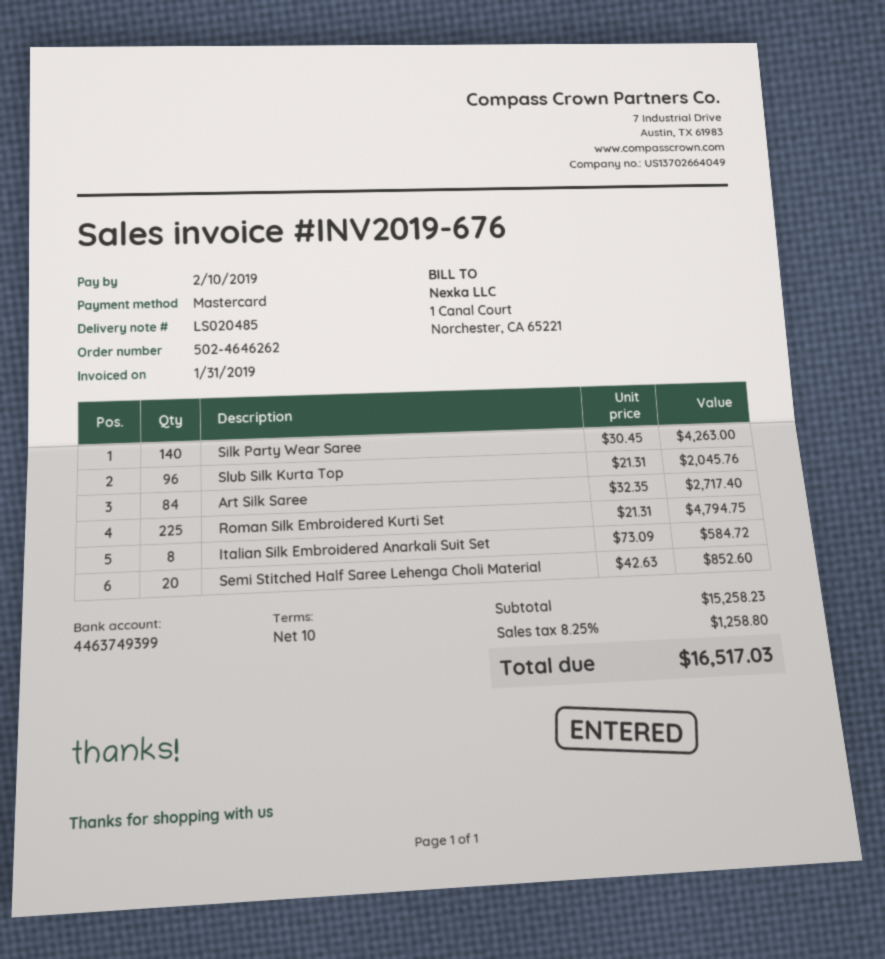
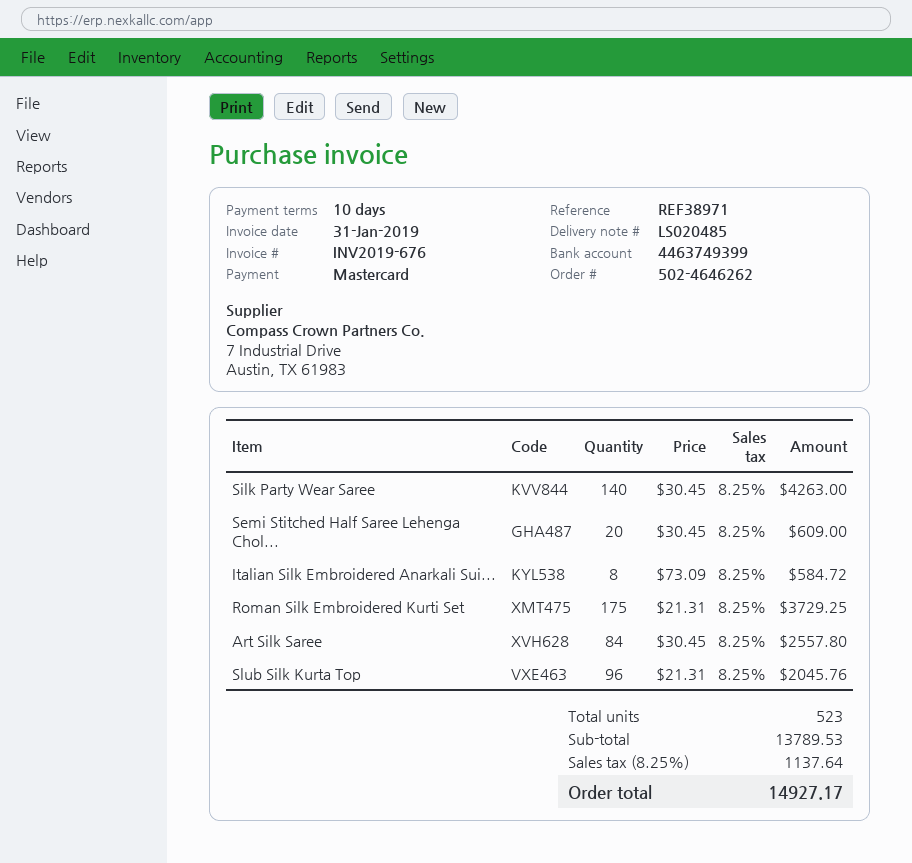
Art Silk Saree: 84 x 32.35 = 2717.40 -> 84 x 30.45 = 2557.80
Roman Silk Embroidered Kurti Set: 225 x 21.31 = 4794.75 -> 175 x 21.31 = 3729.25
Semi Stitched Half Saree Lehenga Choli Material: 20 x 42.63 = 852.60 -> 20 x 30.45 = 609.00
subtotal: 15258.23 -> 13789.53
tax: 8.25% = 1258.80 -> 8.25% = 1137.64
total: 16517.03 -> 14927.17

